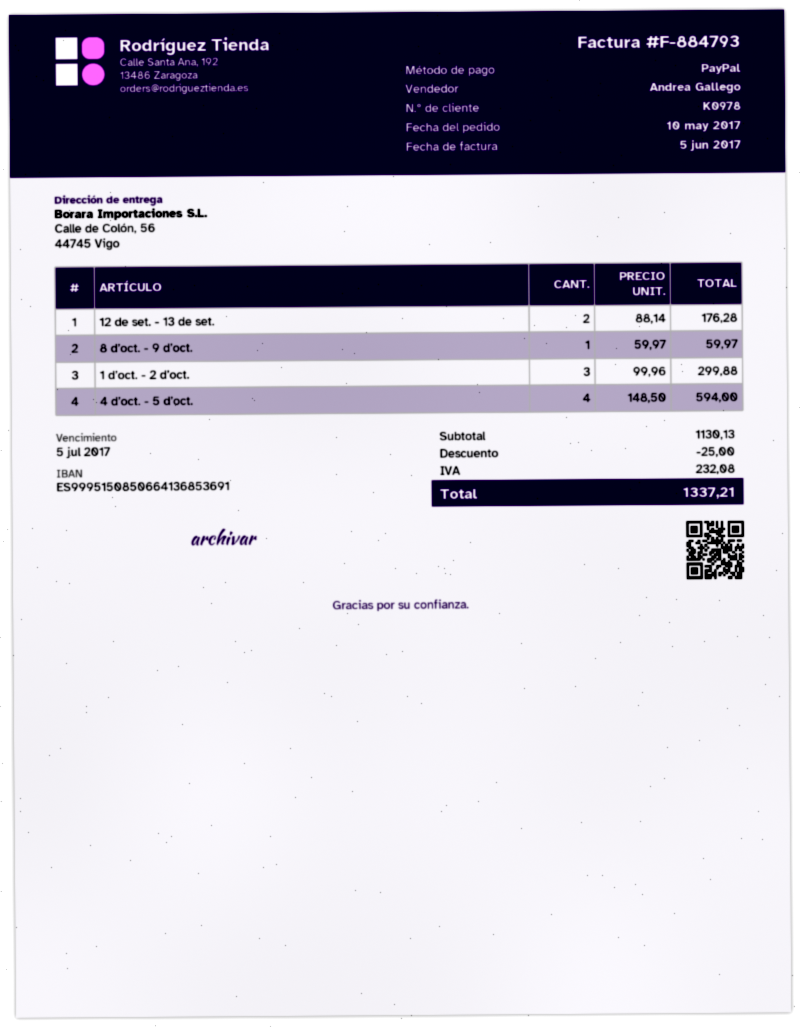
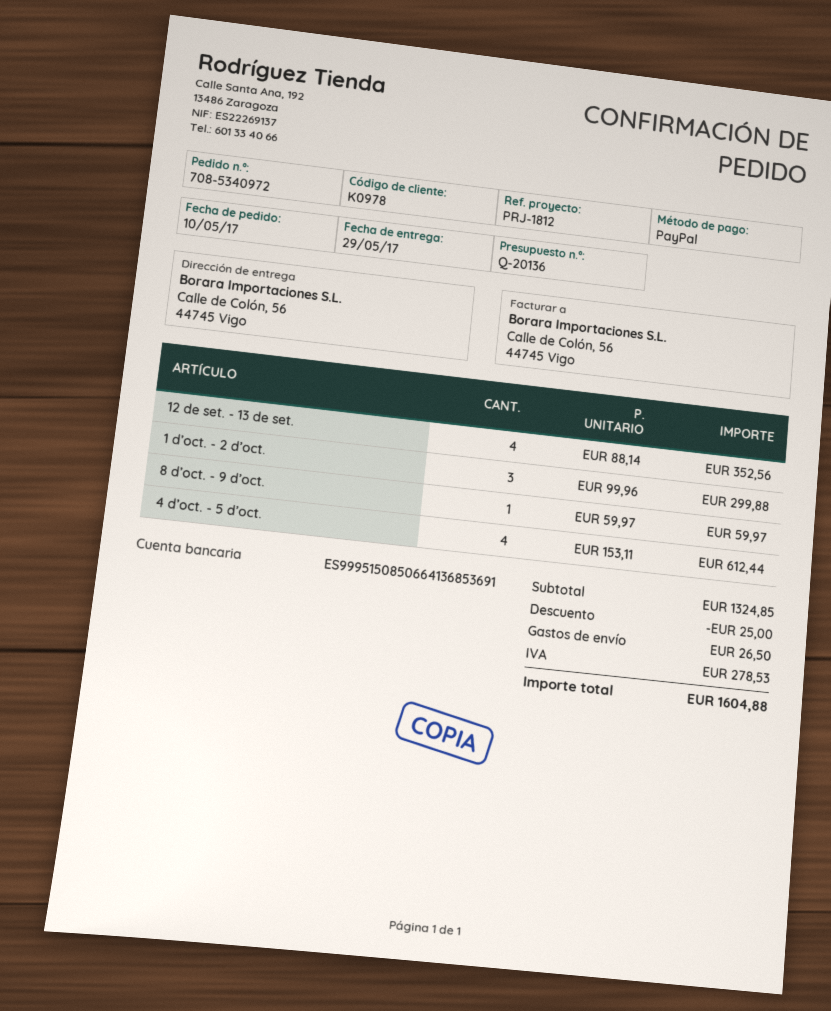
12 de set. - 13 de set.: 2 x 88.14 = 176.28 -> 4 x 88.14 = 352.56
4 d’oct. - 5 d’oct.: 4 x 148.50 = 594.00 -> 4 x 153.11 = 612.44
subtotal: 1130.13 -> 1324.85
shipping: none -> 26.50
tax: 232.08 -> 278.53
total: 1337.21 -> 1604.88

